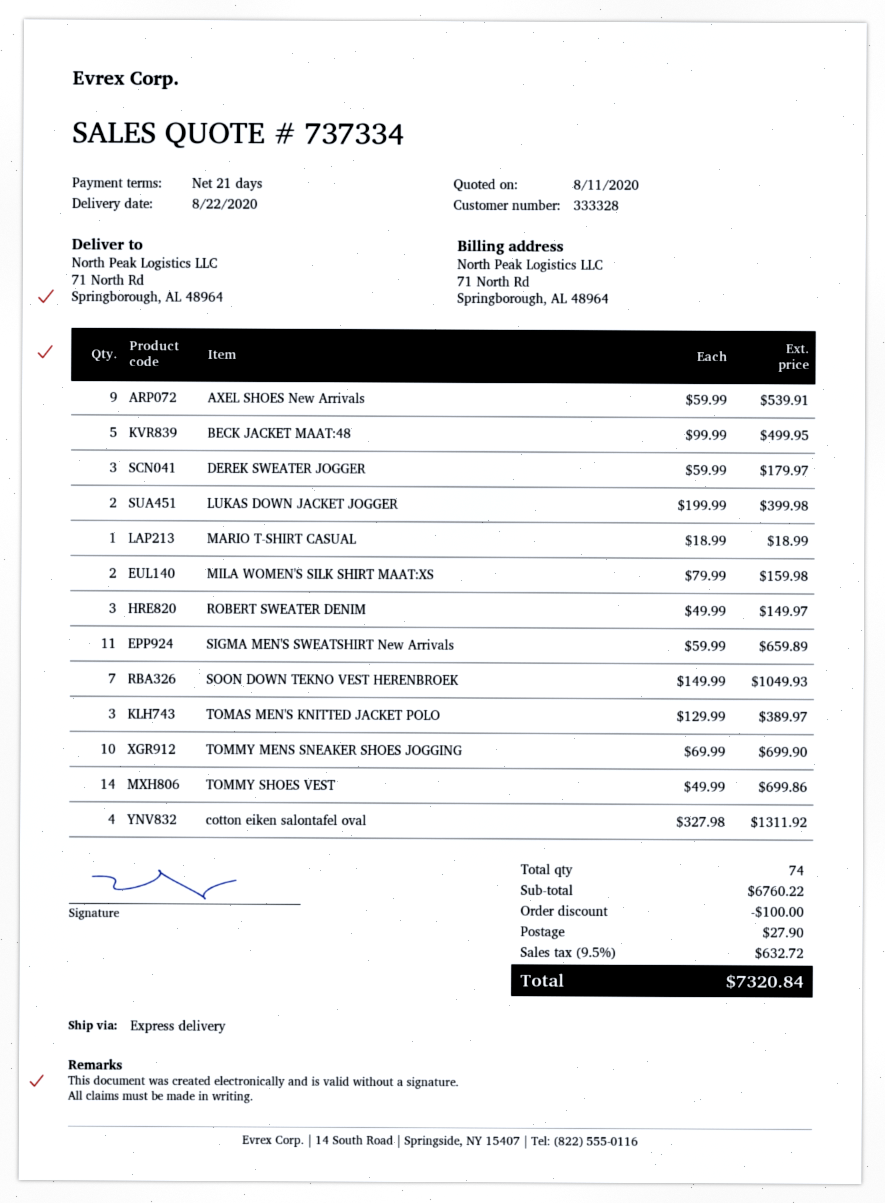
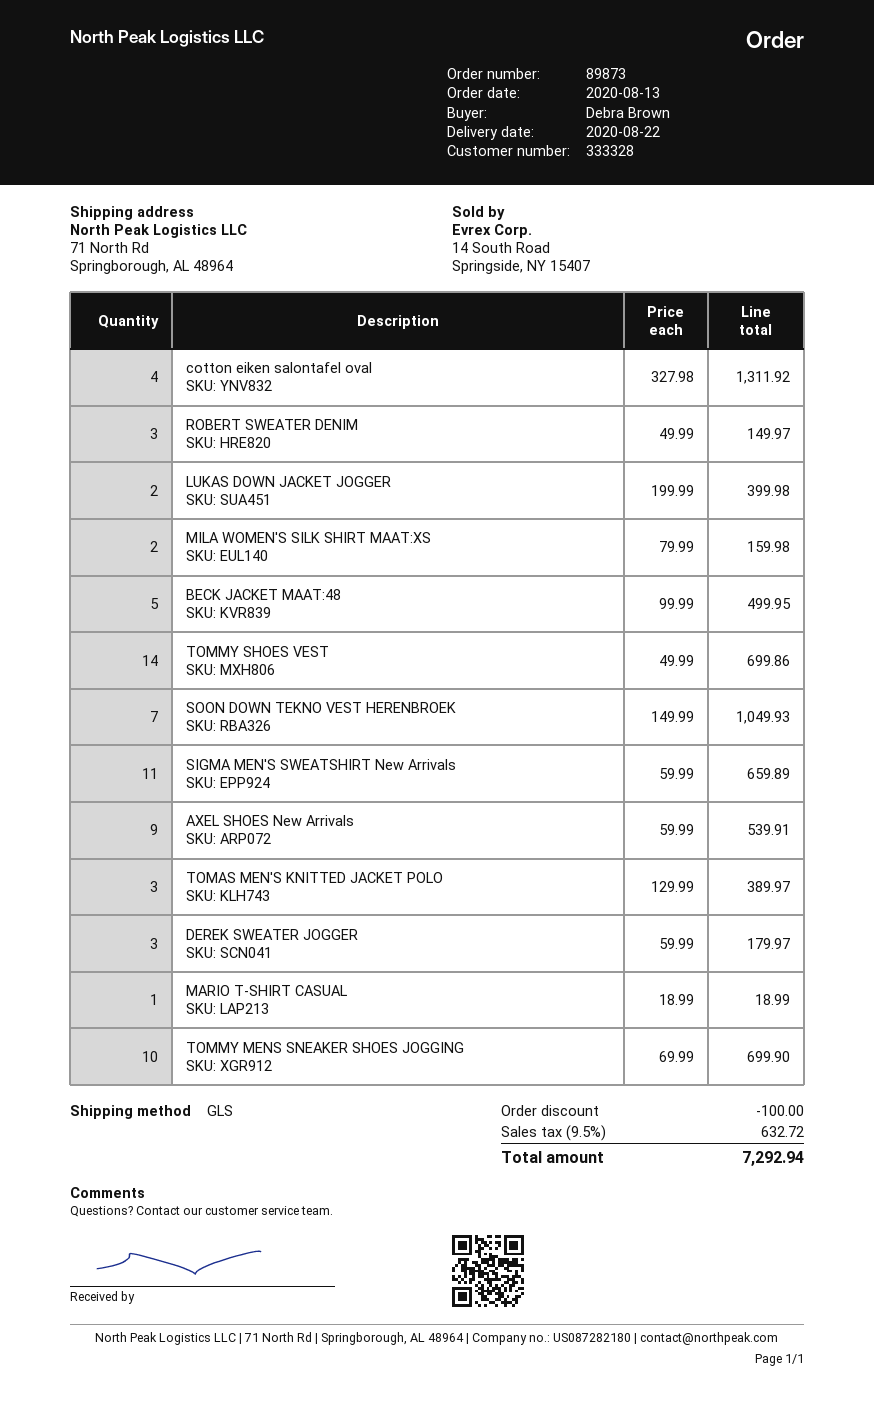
shipping method: express -> GLS
shipping: 27.90 -> none
total: 7320.84 -> 7292.94

